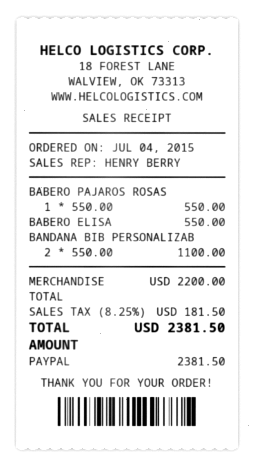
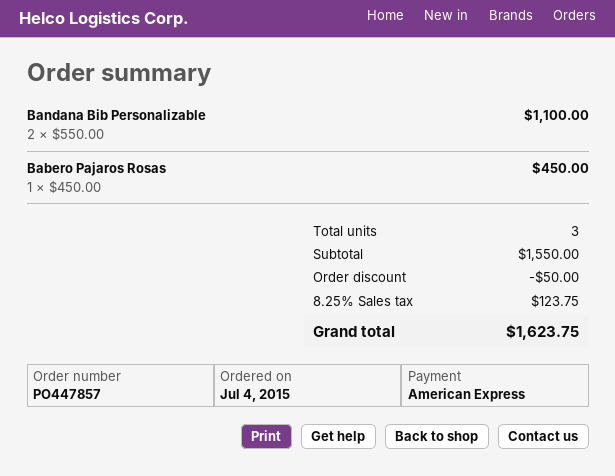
payment method: PayPal -> American Express
BABERO PAJAROS ROSAS: 1 x 550.00 = 550.00 -> 1 x 450.00 = 450.00
BABERO ELISA: 1 x 550.00 = 550.00 -> none
subtotal: 2200.00 -> 1550.00
discount: none -> 50.00
tax: 8.25% = 181.50 -> 8.25% = 123.75
total: 2381.50 -> 1623.75

